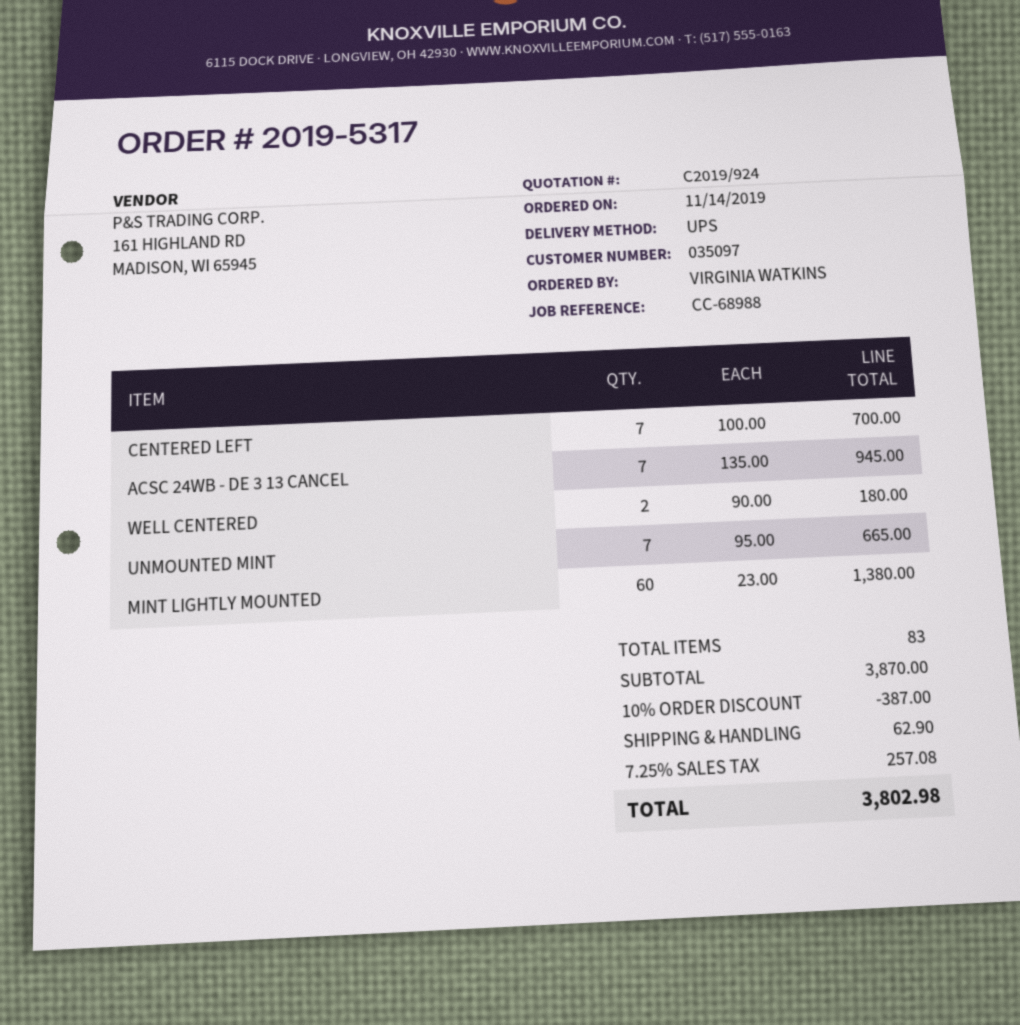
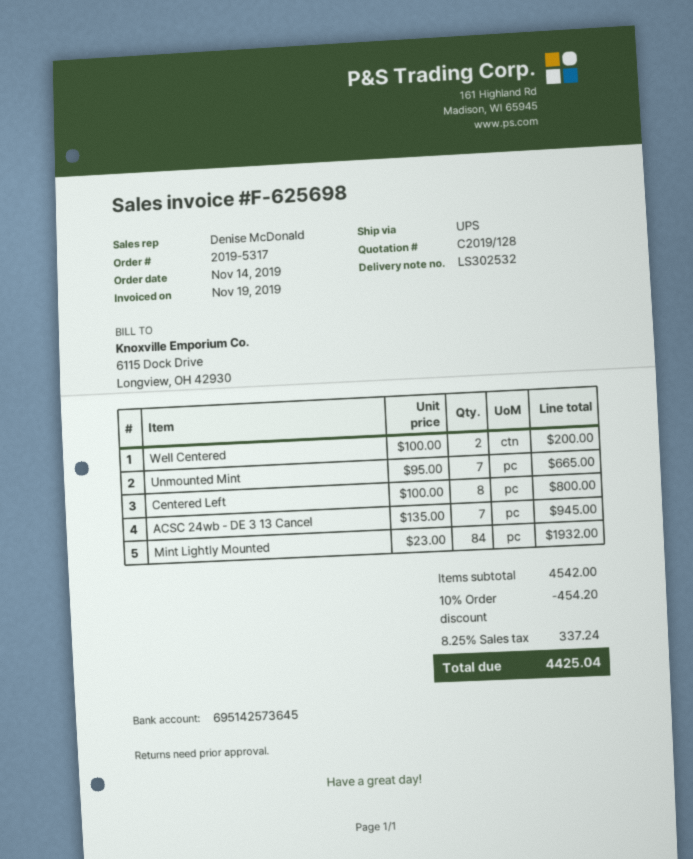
quote number: C2019/924 -> C2019/128
CENTERED LEFT: 7 x 100.00 = 700.00 -> 8 x 100.00 = 800.00
WELL CENTERED: 2 x 90.00 = 180.00 -> 2 x 100.00 = 200.00
MINT LIGHTLY MOUNTED: 60 x 23.00 = 1380.00 -> 84 x 23.00 = 1932.00
subtotal: 3870.00 -> 4542.00
discount: 10% = 387.00 -> 10% = 454.20
shipping: 62.90 -> none
tax: 7.25% = 257.08 -> 8.25% = 337.24
total: 3802.98 -> 4425.04

